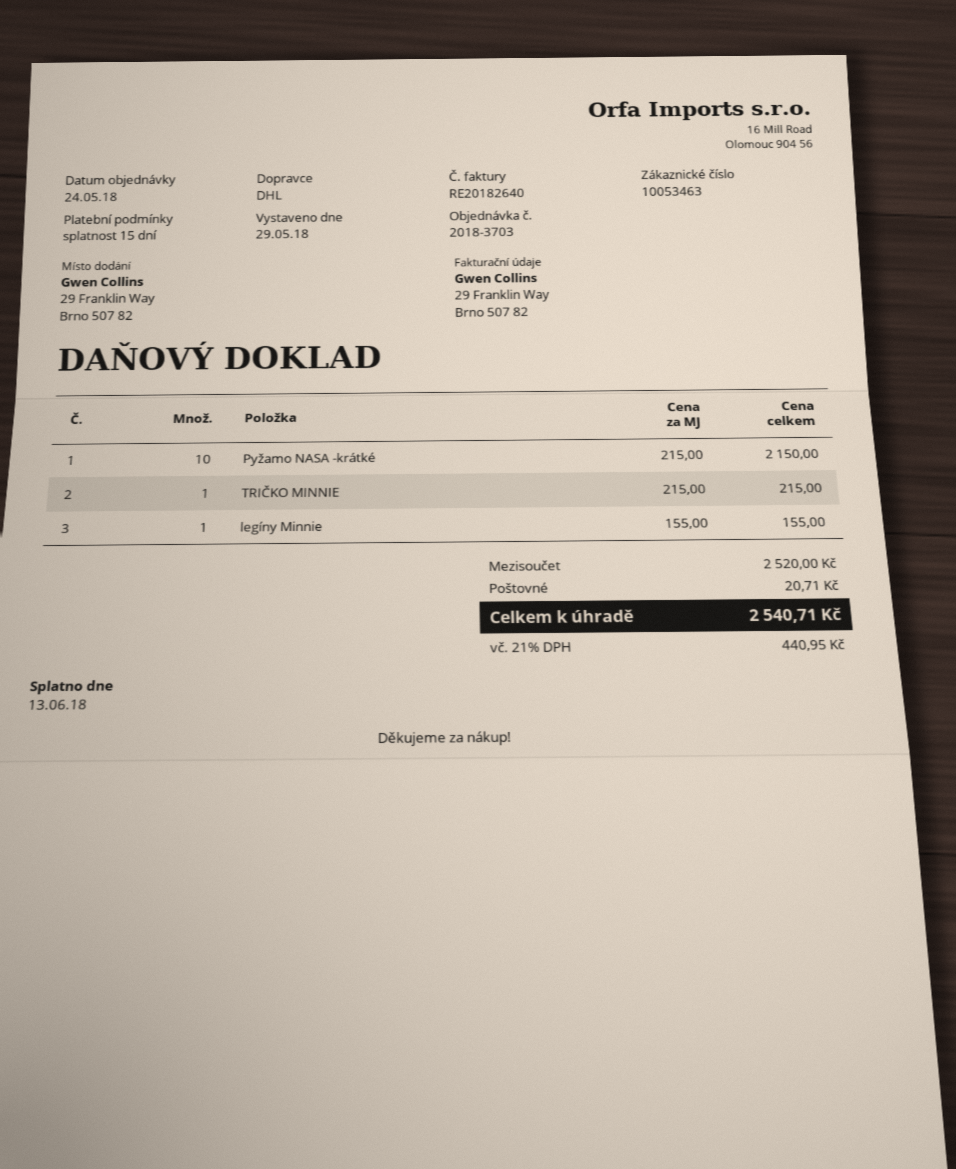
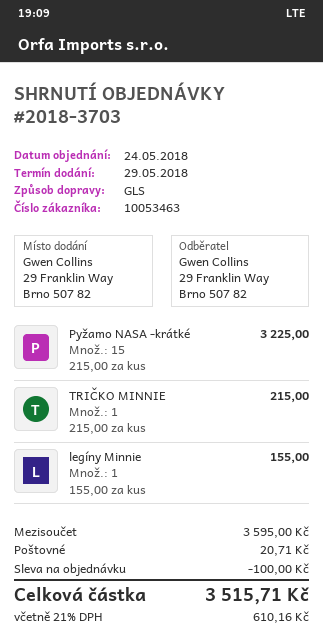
shipping method: DHL -> GLS
Pyžamo NASA -krátké: 10 x 215.00 = 2150.00 -> 15 x 215.00 = 3225.00
subtotal: 2520.00 -> 3595.00
discount: none -> 100.00
tax: 21% = 440.95 -> 21% = 610.16
total: 2540.71 -> 3515.71

